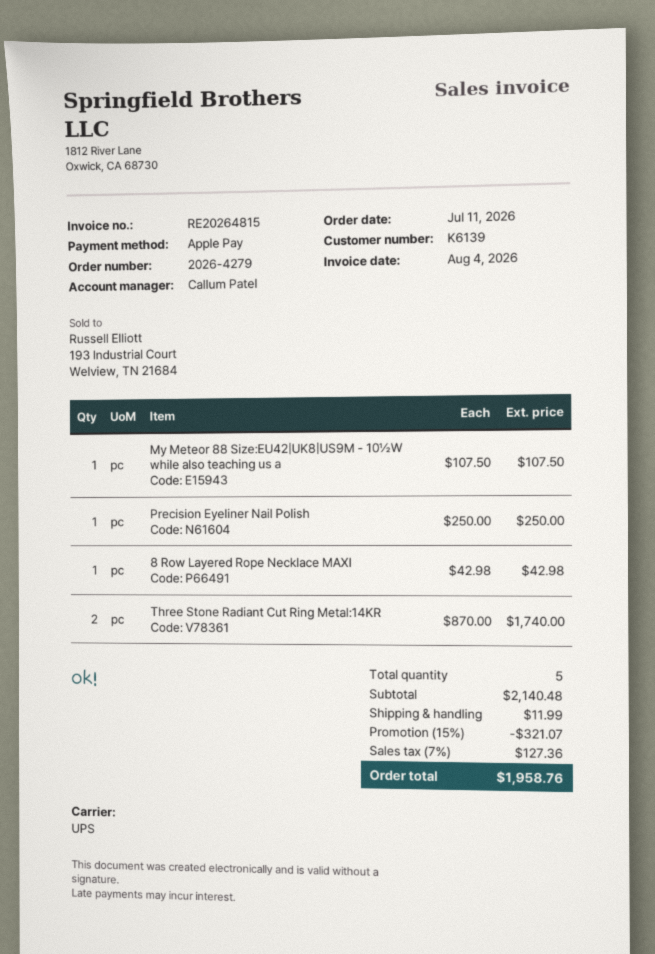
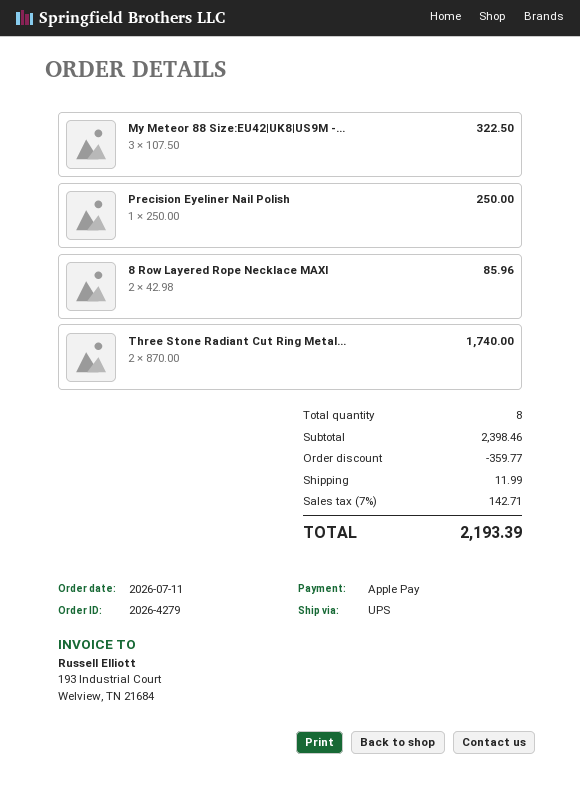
My Meteor 88 Size:EU42|UK8|US9M - 10½W while also teaching us a: 1 x 107.50 = 107.50 -> 3 x 107.50 = 322.50
8 Row Layered Rope Necklace MAXI: 1 x 42.98 = 42.98 -> 2 x 42.98 = 85.96
total quantity: 5 -> 8
subtotal: 2140.48 -> 2398.46
discount: 321.07 -> 359.77
tax: 7% = 127.36 -> 7% = 142.71
total: 1958.76 -> 2193.39

